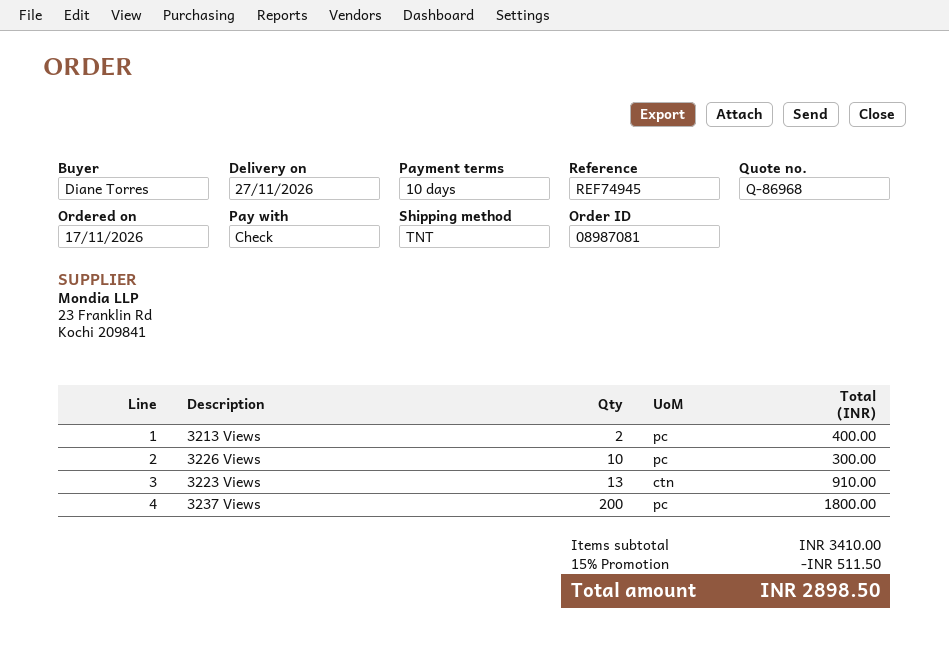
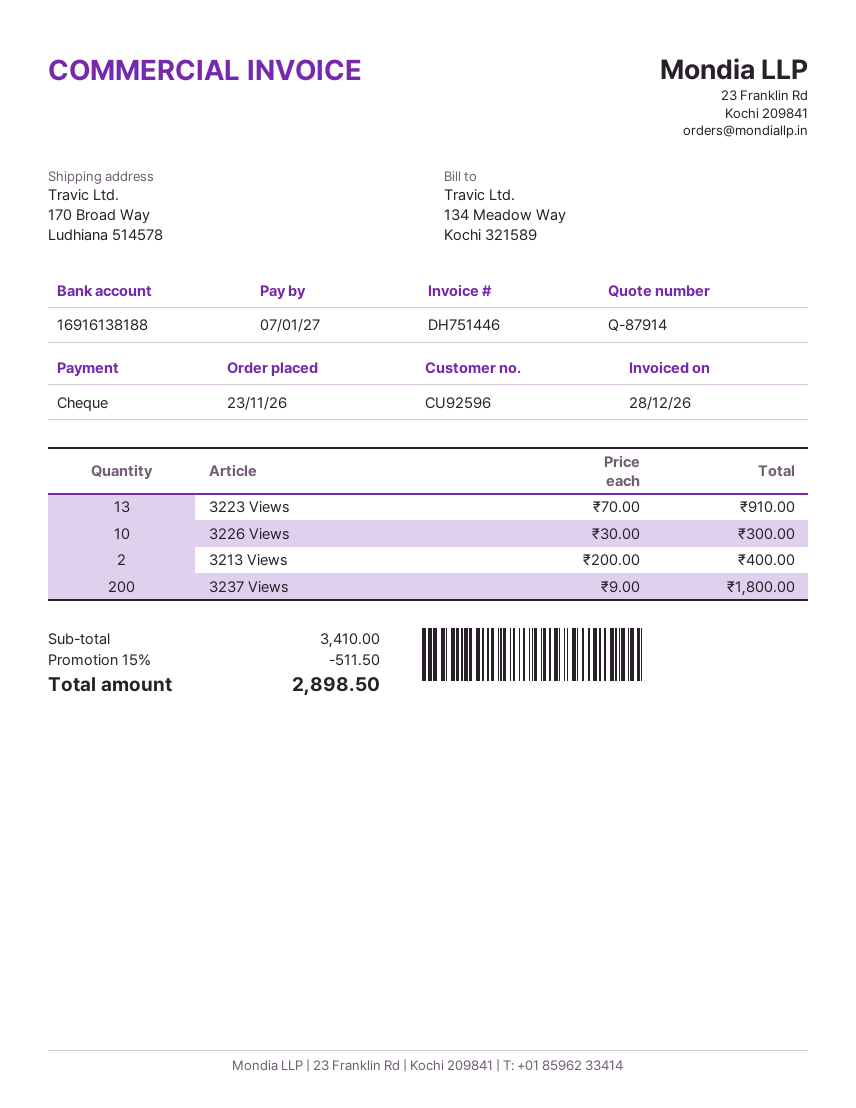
quote number: Q-86968 -> Q-87914
order date: 2026-11-17 -> 2026-11-23

